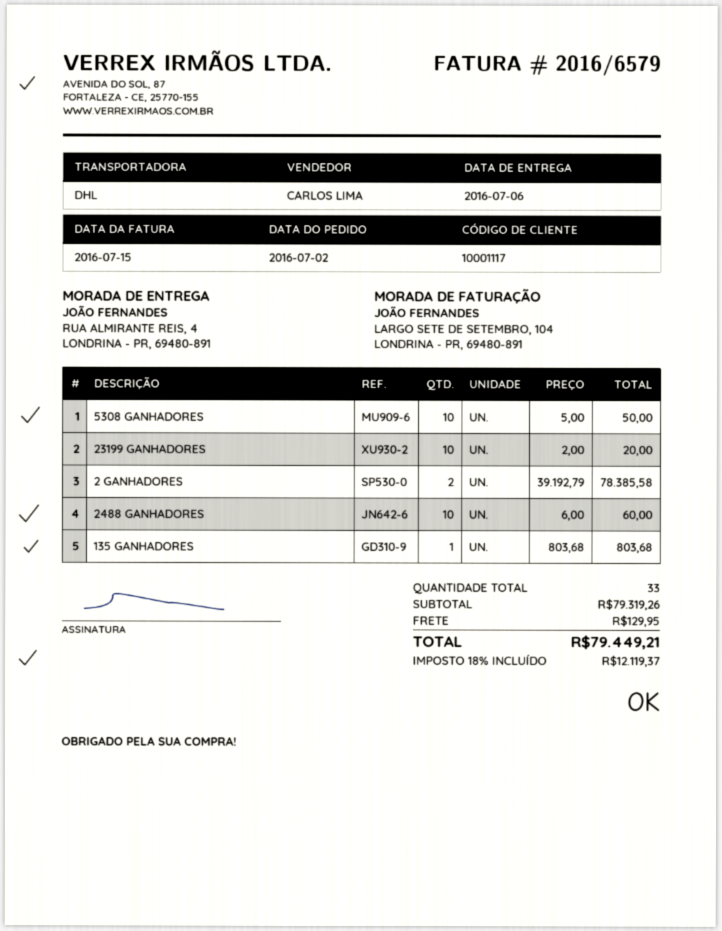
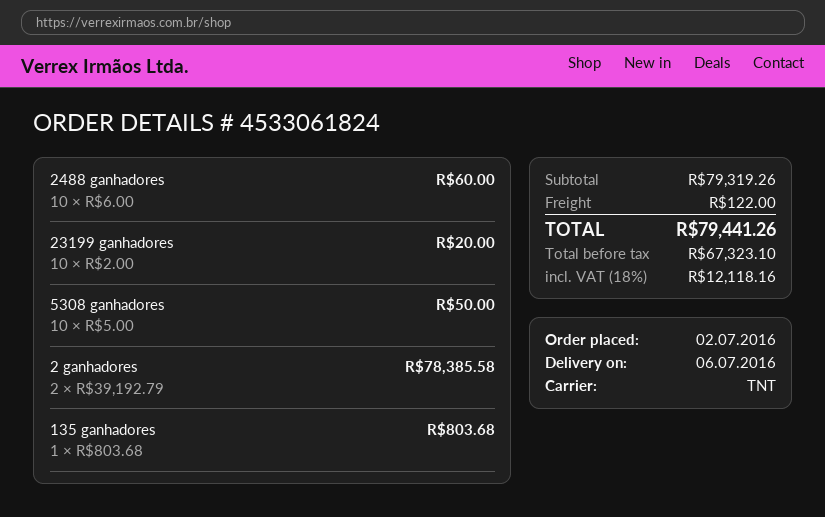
shipping method: DHL -> TNT
shipping: 129.95 -> 122.00
tax: 18% = 12119.37 -> 18% = 12118.16
total: 79449.21 -> 79441.26

